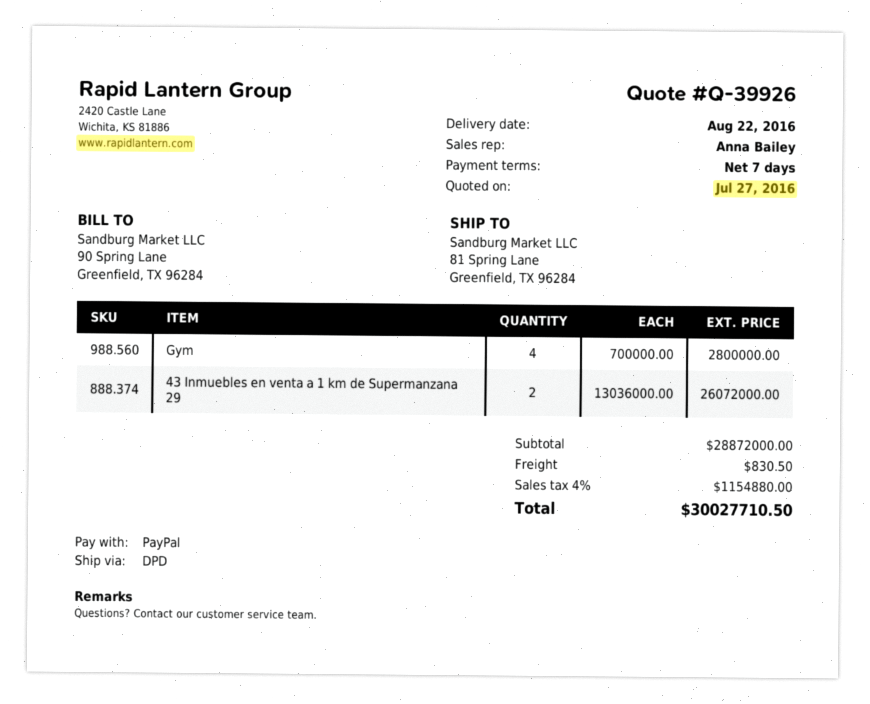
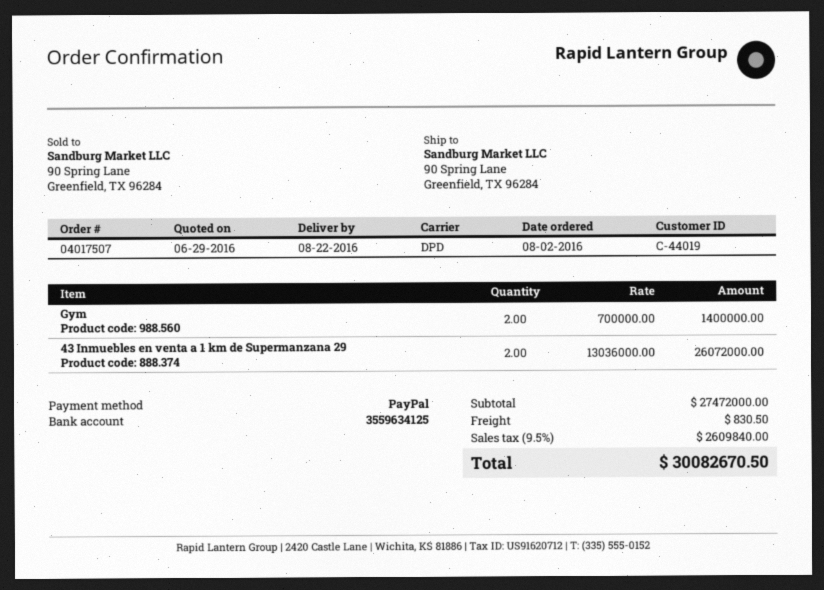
quote date: 2016-07-27 -> 2016-06-29
ship to: 81 Spring Lane, Greenfield, TX 96284 -> 90 Spring Lane, Greenfield, TX 96284
Gym: 4 x 700000.00 = 2800000.00 -> 2 x 700000.00 = 1400000.00
subtotal: 28872000.00 -> 27472000.00
tax: 4% = 1154880.00 -> 9.5% = 2609840.00
total: 30027710.50 -> 30082670.50

